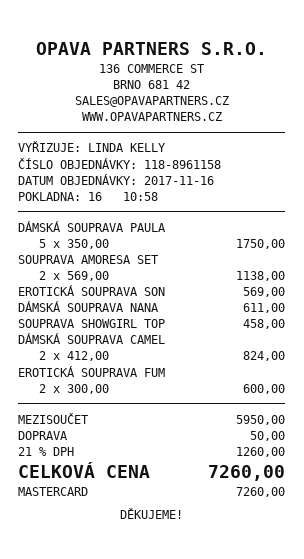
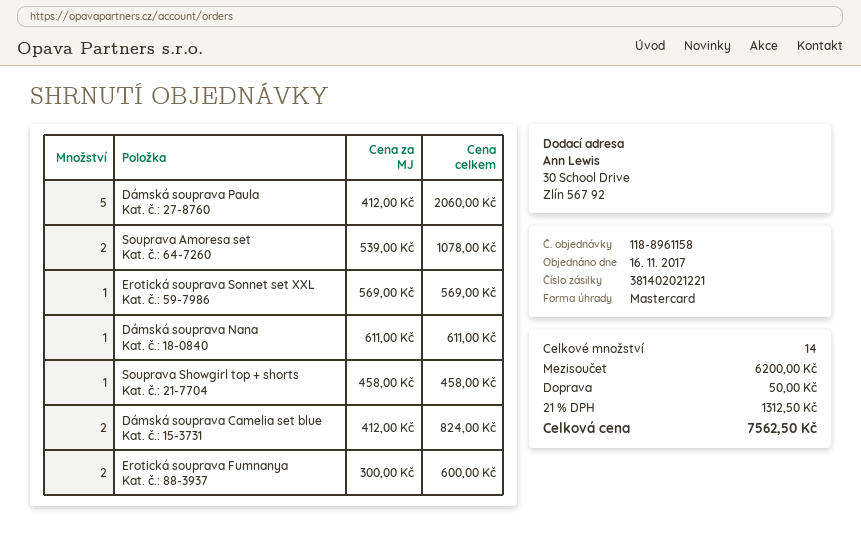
DÁMSKÁ SOUPRAVA PAULA: 5 x 350.00 = 1750.00 -> 5 x 412.00 = 2060.00
SOUPRAVA AMORESA SET: 2 x 569.00 = 1138.00 -> 2 x 539.00 = 1078.00
subtotal: 5950.00 -> 6200.00
tax: 21% = 1260.00 -> 21% = 1312.50
total: 7260.00 -> 7562.50

